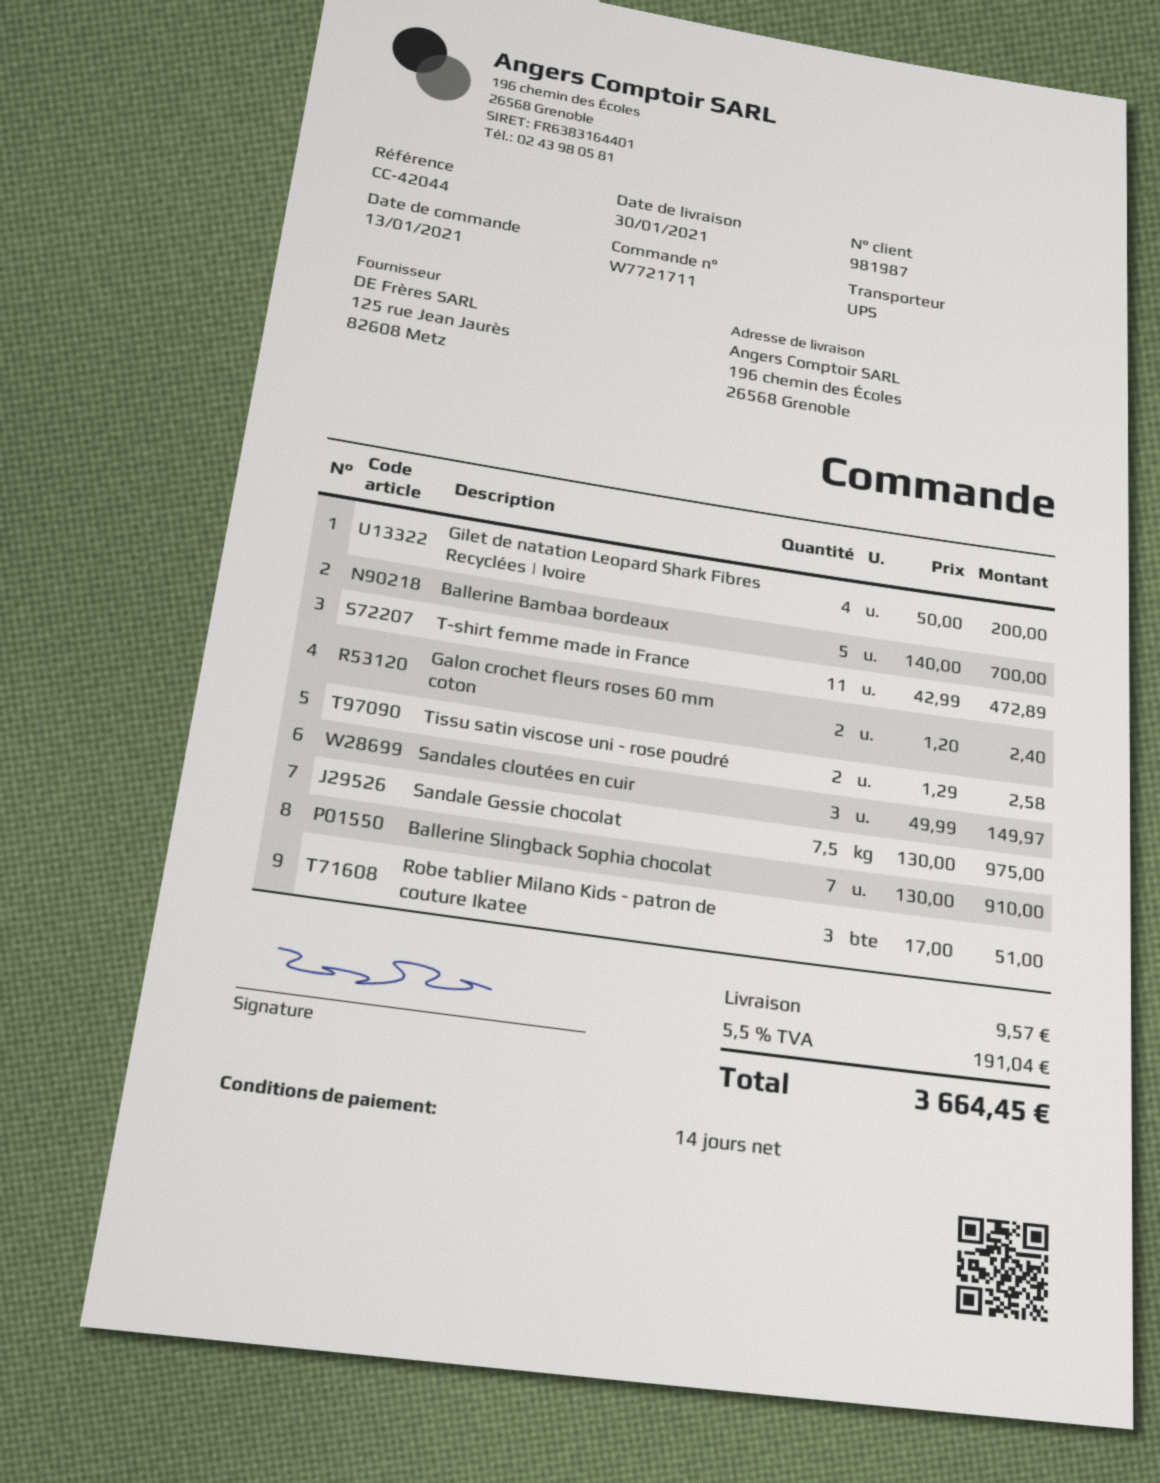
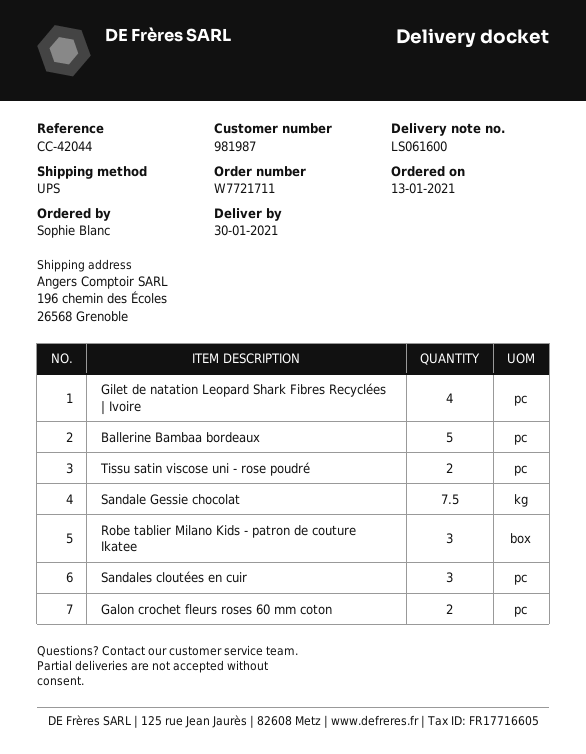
T-shirt femme made in France: 11 -> none
Ballerine Slingback Sophia chocolat: 7 -> none

